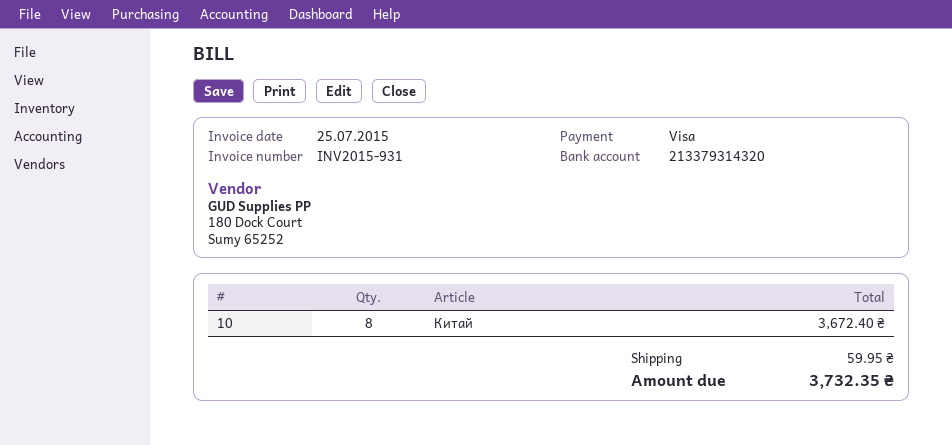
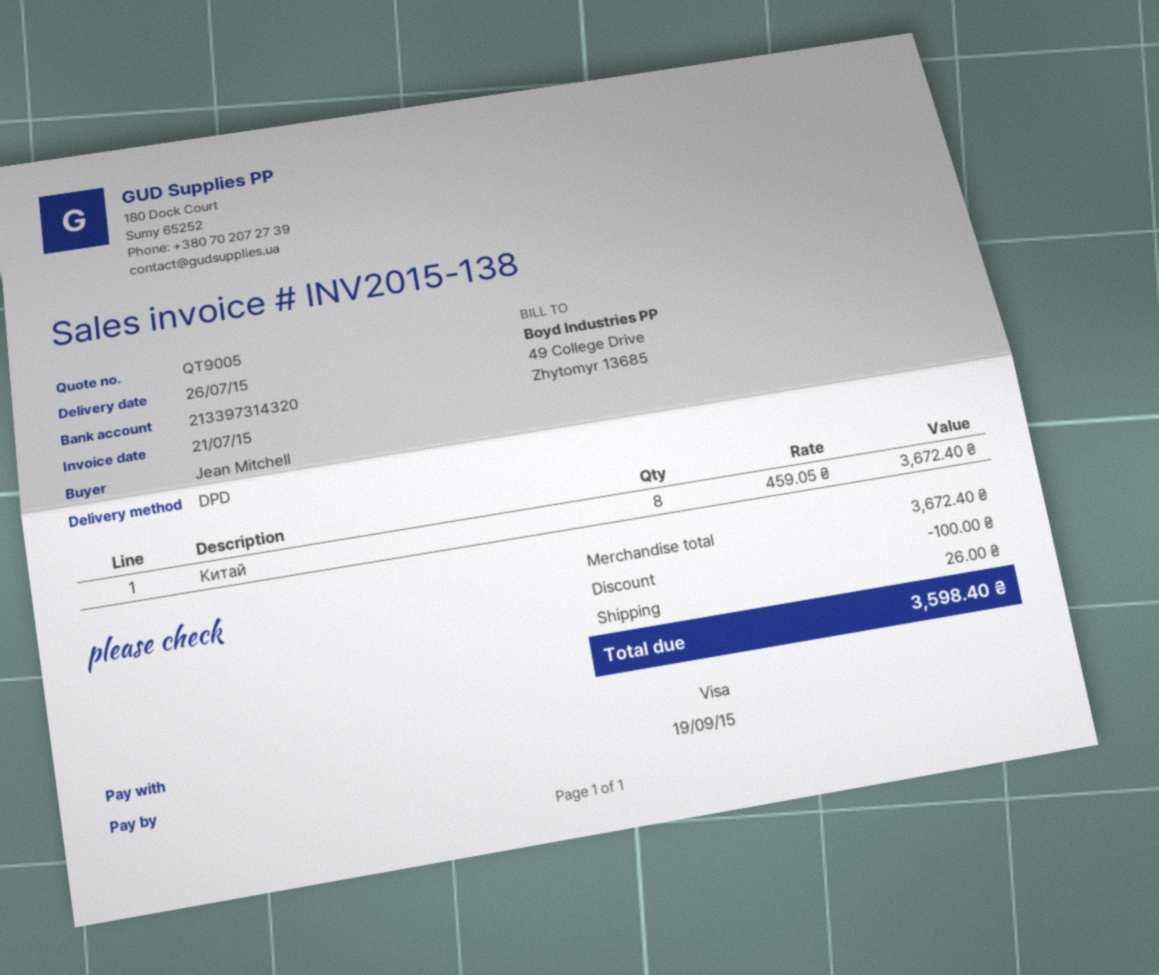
invoice number: INV2015-931 -> INV2015-138
invoice date: 2015-07-25 -> 2015-07-21
bank account: 213379314320 -> 213397314320
discount: none -> 100.00
shipping: 59.95 -> 26.00
total: 3732.35 -> 3598.40

